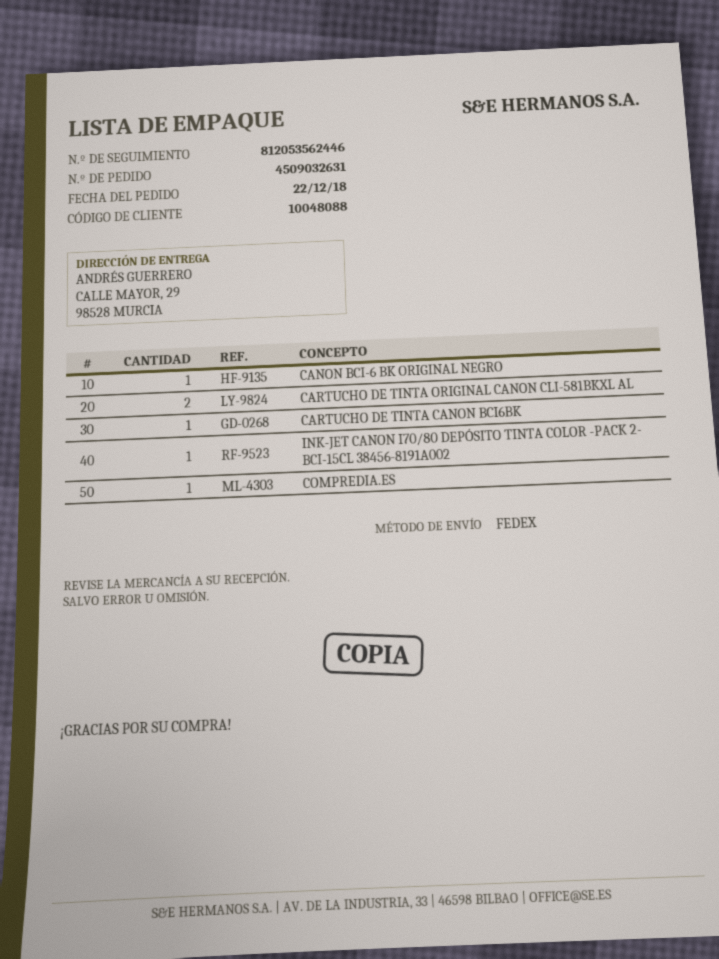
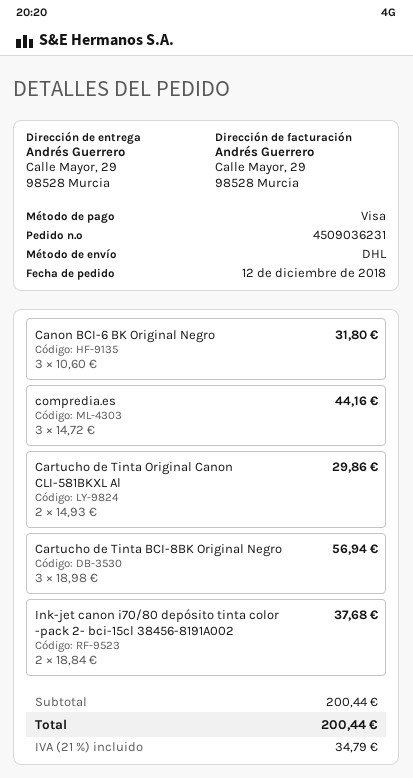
order number: 4509032631 -> 4509036231
order date: 2018-12-22 -> 2018-12-12
shipping method: FedEx -> DHL
CANON BCI-6 BK ORIGINAL NEGRO: 1 -> 3
CARTUCHO DE TINTA CANON BCI6BK: 1 -> none
INK-JET CANON I70/80 DEPÓSITO TINTA COLOR -PACK 2- BCI-15CL 38456-8191A002: 1 -> 2
COMPREDIA.ES: 1 -> 3
Cartucho de Tinta BCI-8BK Original Negro: none -> 3

